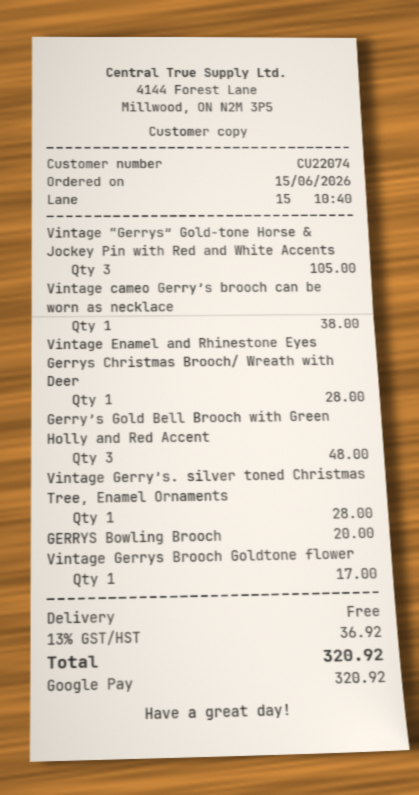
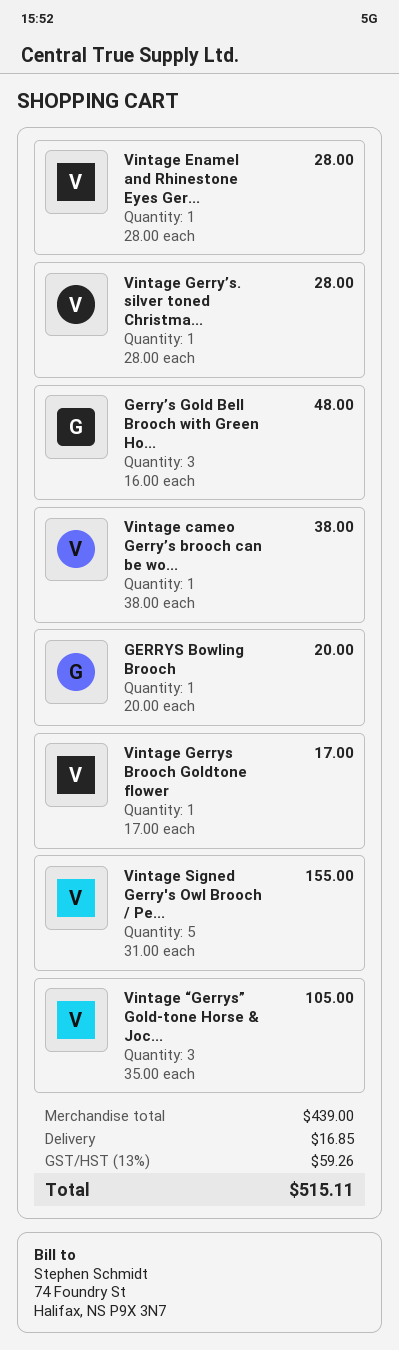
Vintage Signed Gerry's Owl Brooch / Pe...: none -> 5 for 155.00
shipping: 0.00 -> 16.85
tax: 13% = 36.92 -> 13% = 59.26
total: 320.92 -> 515.11

